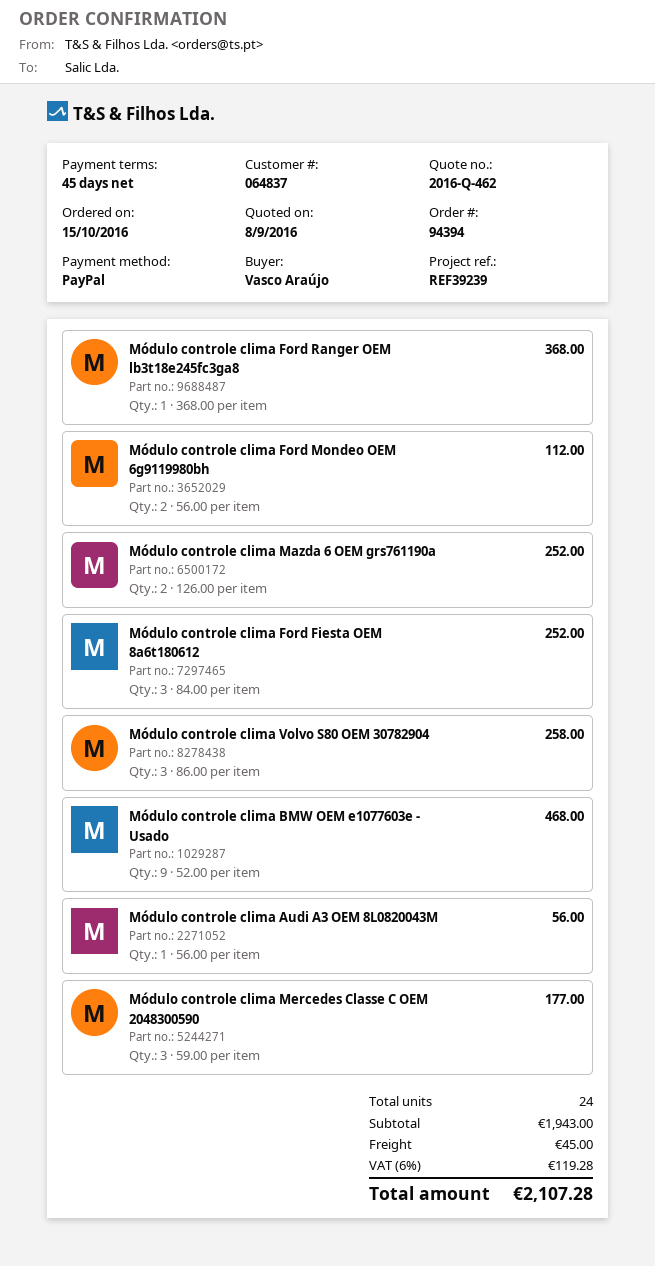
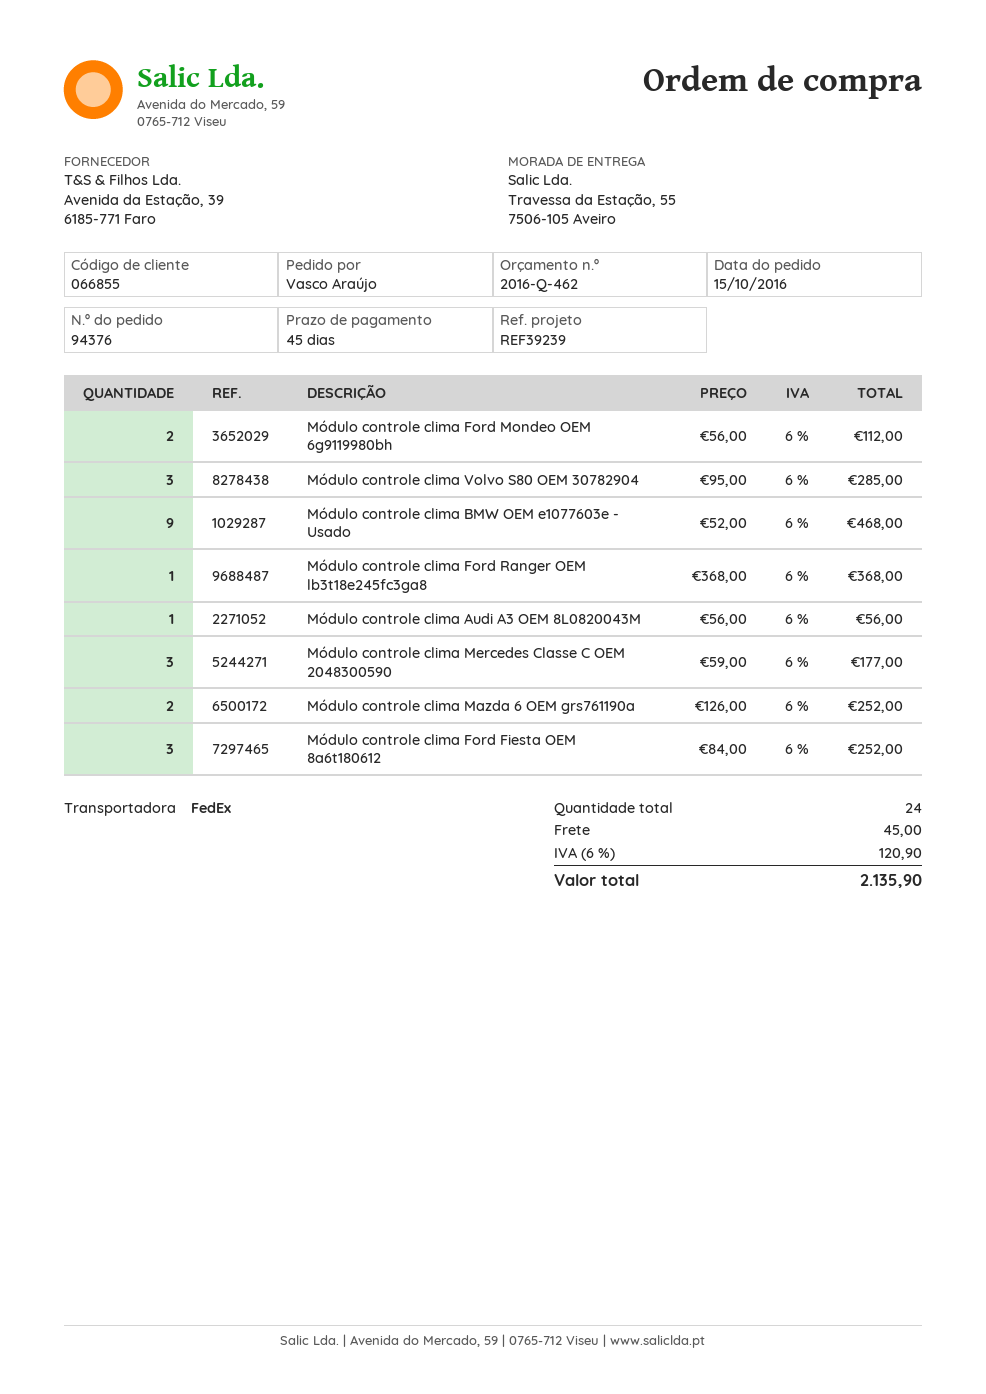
order number: 94394 -> 94376
customer number: 064837 -> 066855
Módulo controle clima Volvo S80 OEM 30782904: 3 x 86.00 = 258.00 -> 3 x 95.00 = 285.00
tax: 6% = 119.28 -> 6% = 120.90
total: 2107.28 -> 2135.90

